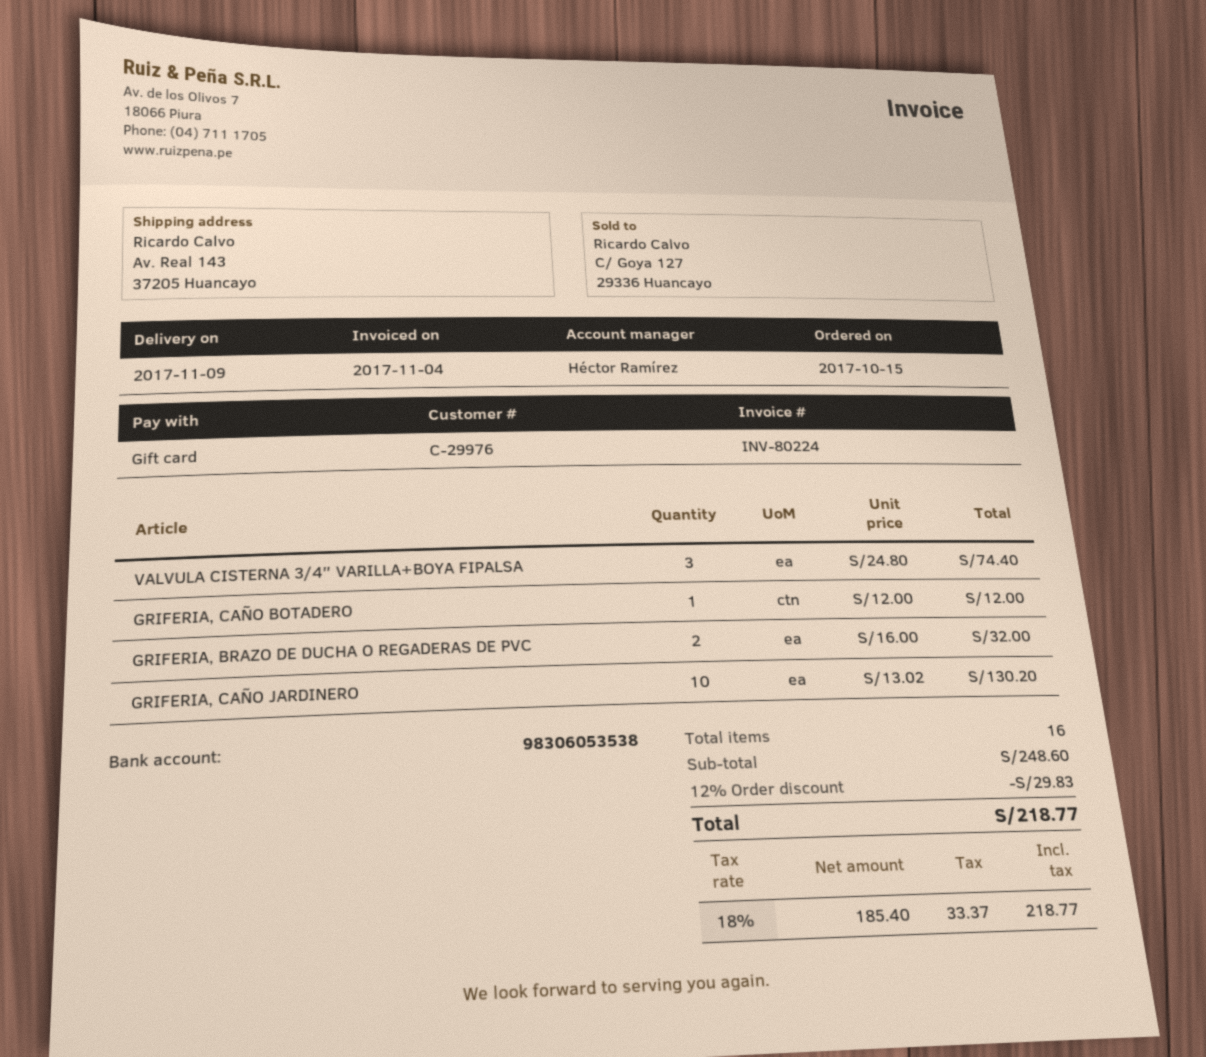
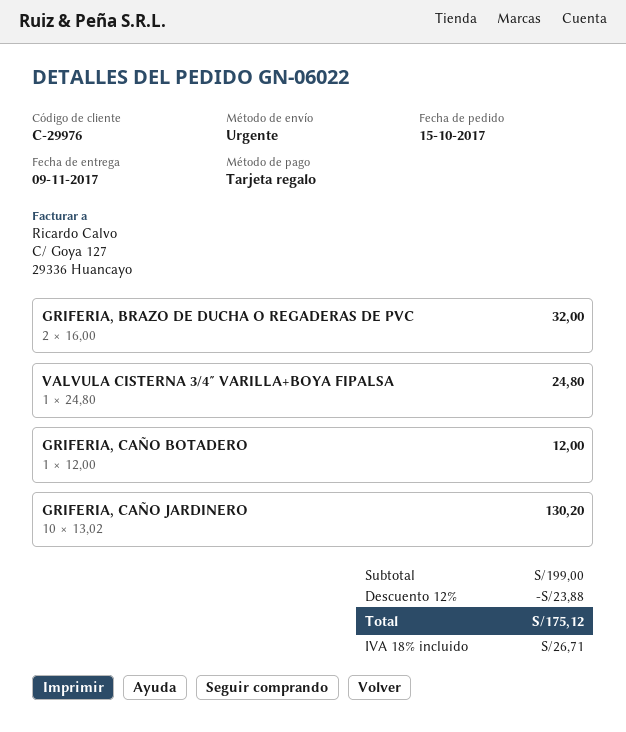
VALVULA CISTERNA 3/4″ VARILLA+BOYA FIPALSA: 3 x 24.80 = 74.40 -> 1 x 24.80 = 24.80
subtotal: 248.60 -> 199.00
discount: 12% = 29.83 -> 12% = 23.88
tax: 18% = 33.37 -> 18% = 26.71
total: 218.77 -> 175.12

